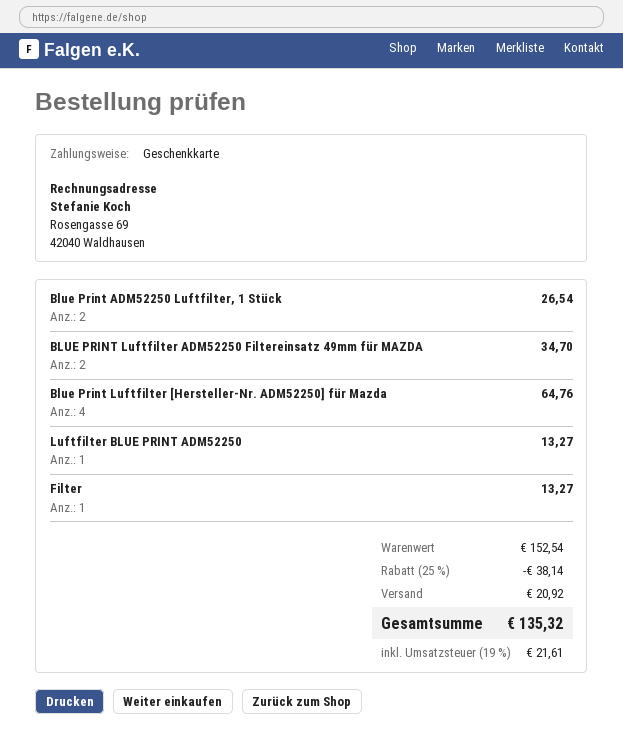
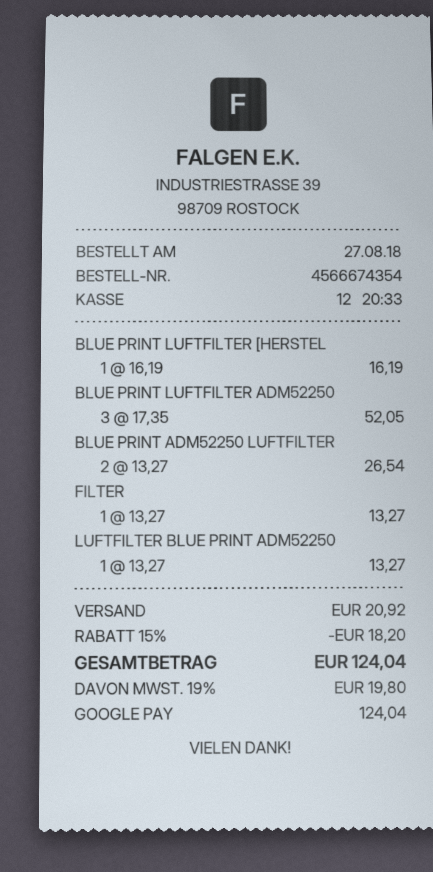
payment method: gift card -> Google Pay
BLUE PRINT Luftfilter ADM52250 Filtereinsatz 49mm für MAZDA: 2 for 34.70 -> 3 for 52.05
Blue Print Luftfilter [Hersteller-Nr. ADM52250] für Mazda: 4 for 64.76 -> 1 for 16.19
discount: 25% = 38.14 -> 15% = 18.20
tax: 19% = 21.61 -> 19% = 19.80
total: 135.32 -> 124.04

